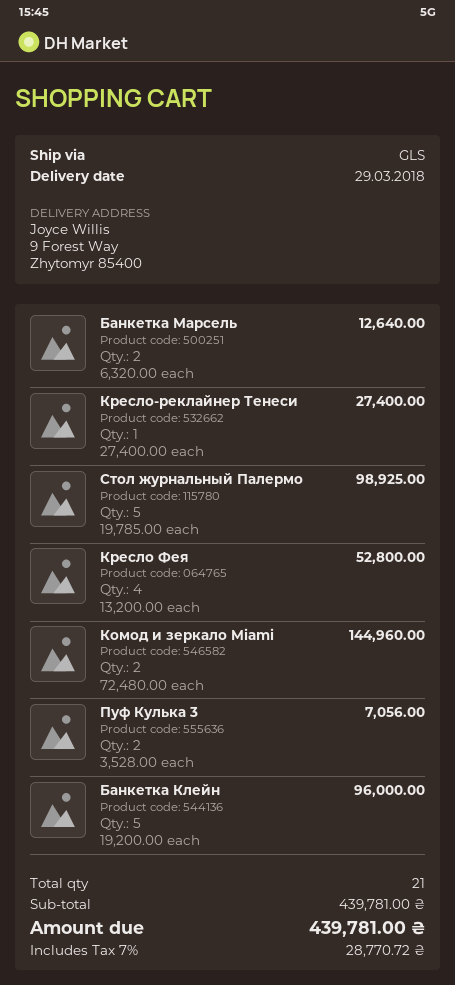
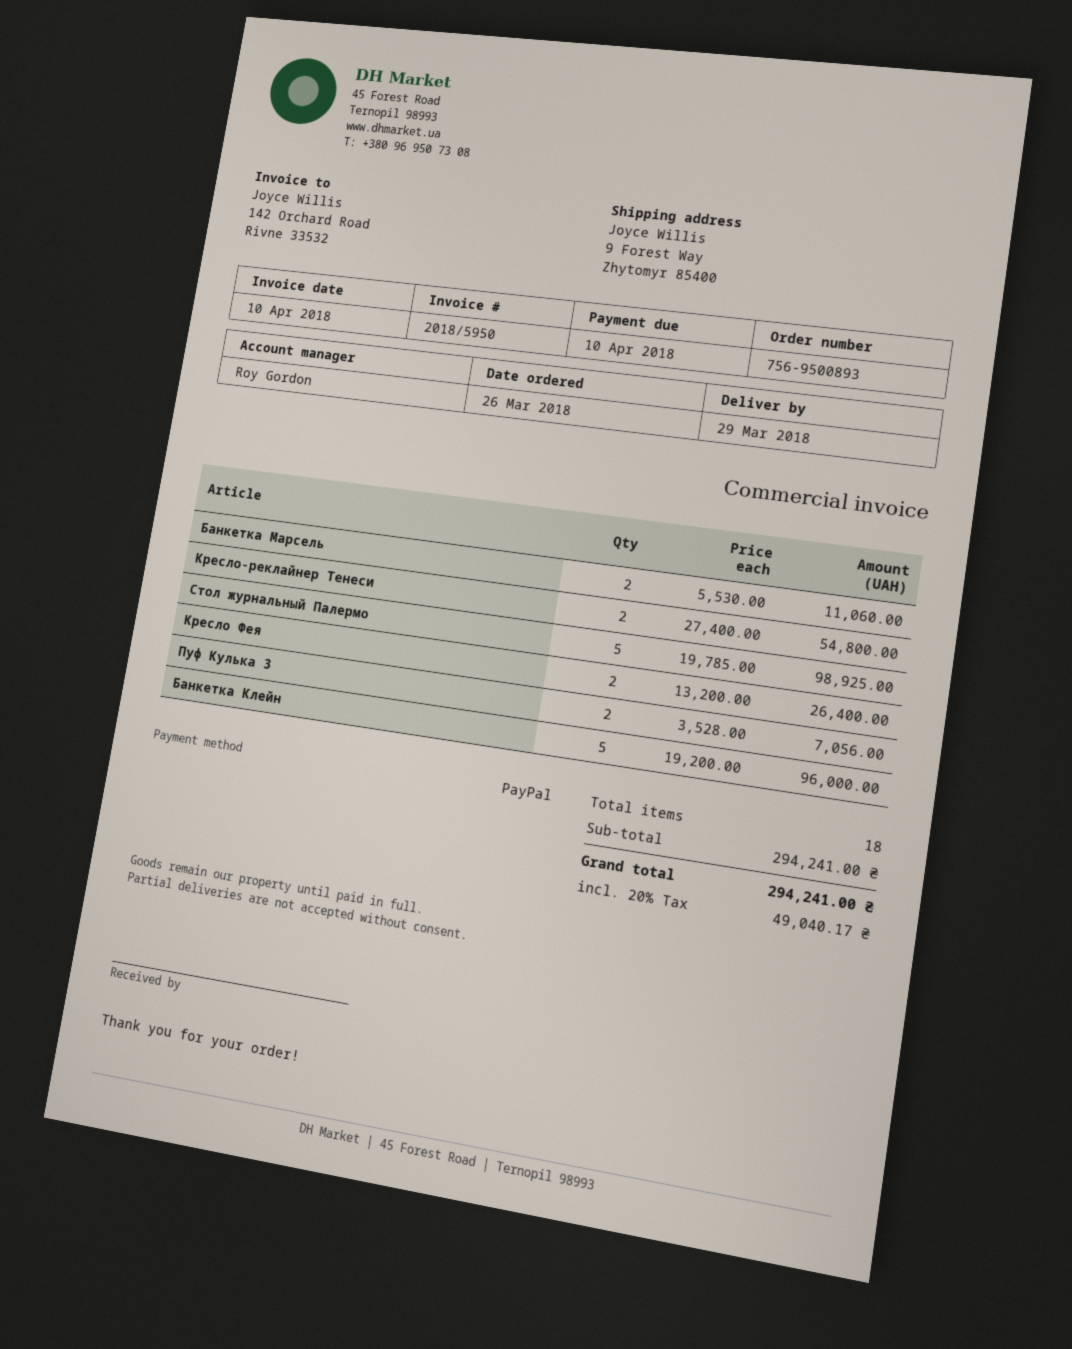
Банкетка Марсель: 2 x 6320.00 = 12640.00 -> 2 x 5530.00 = 11060.00
Кресло-реклайнер Тенеси: 1 x 27400.00 = 27400.00 -> 2 x 27400.00 = 54800.00
Кресло Фея: 4 x 13200.00 = 52800.00 -> 2 x 13200.00 = 26400.00
Комод и зеркало Miami: 2 x 72480.00 = 144960.00 -> none
total quantity: 21 -> 18
subtotal: 439781.00 -> 294241.00
tax: 7% = 28770.72 -> 20% = 49040.17
total: 439781.00 -> 294241.00

